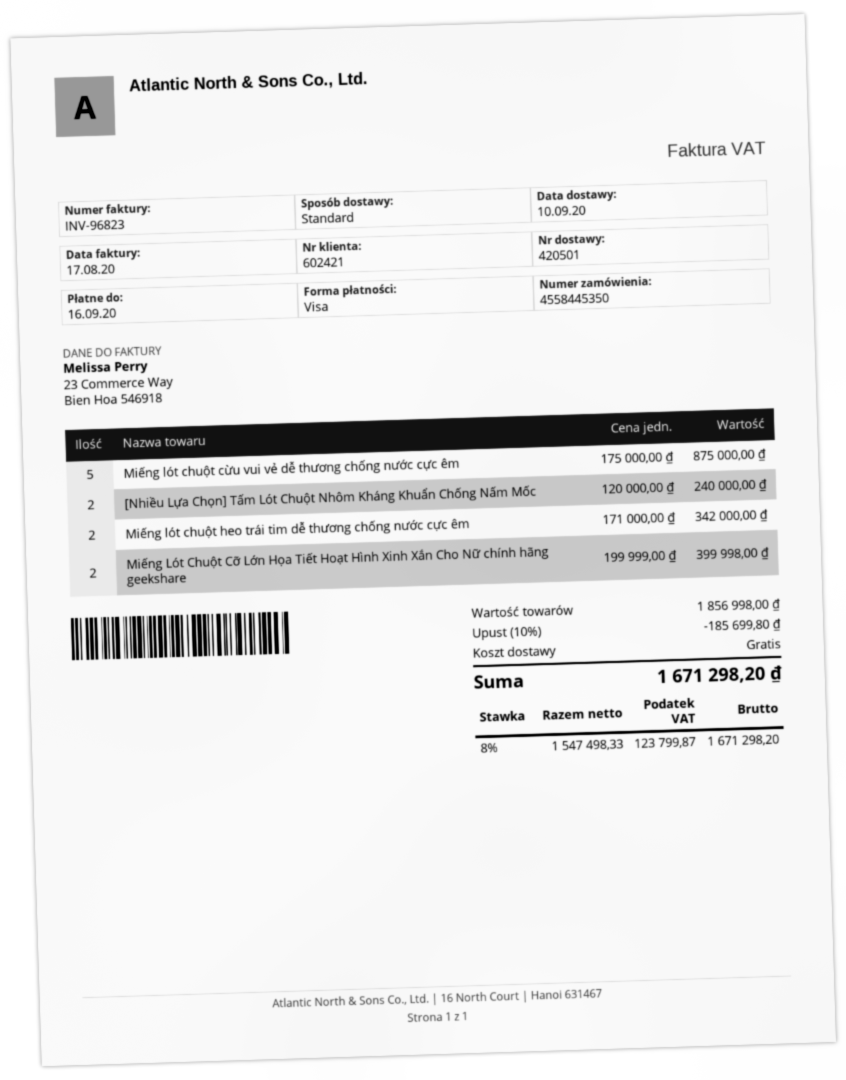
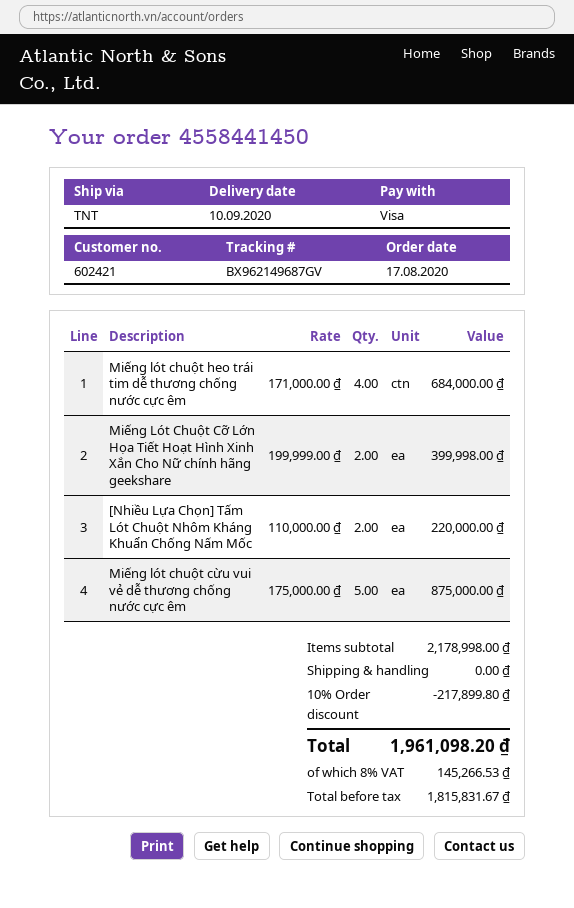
order number: 4558445350 -> 4558441450
shipping method: standard -> TNT
[Nhiều Lựa Chọn] Tấm Lót Chuột Nhôm Kháng Khuẩn Chống Nấm Mốc: 2 x 120000.00 = 240000.00 -> 2 x 110000.00 = 220000.00
Miếng lót chuột heo trái tim dễ thương chống nước cực êm: 2 x 171000.00 = 342000.00 -> 4 x 171000.00 = 684000.00
subtotal: 1856998.00 -> 2178998.00
discount: 10% = 185699.80 -> 10% = 217899.80
net: 1547498.33 -> 1815831.67
tax: 8% = 123799.87 -> 8% = 145266.53
total: 1671298.20 -> 1961098.20

